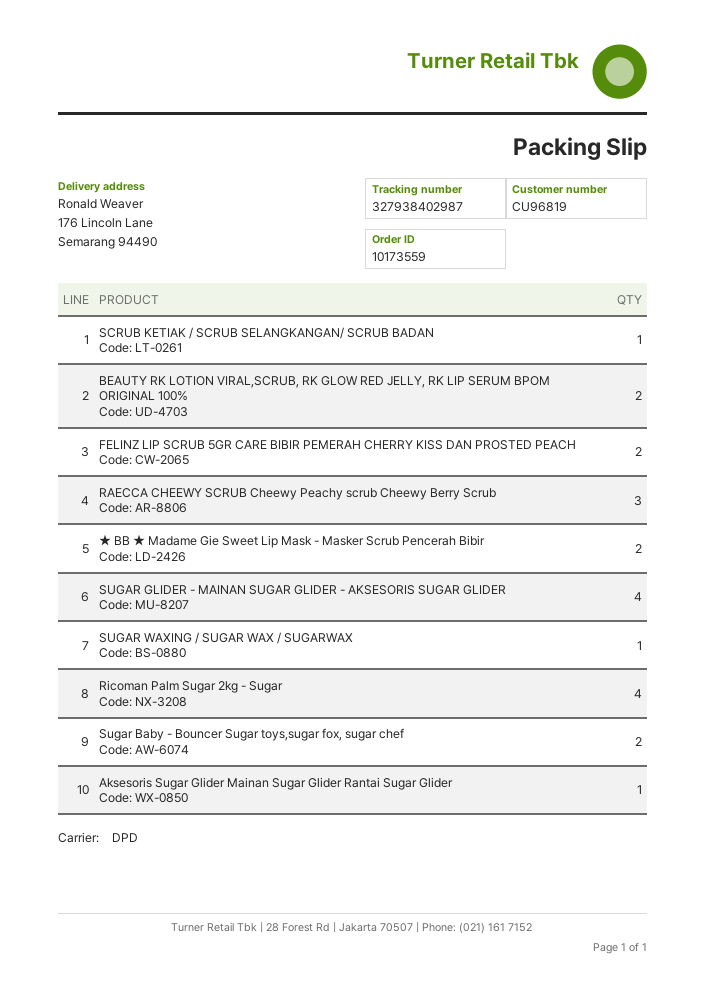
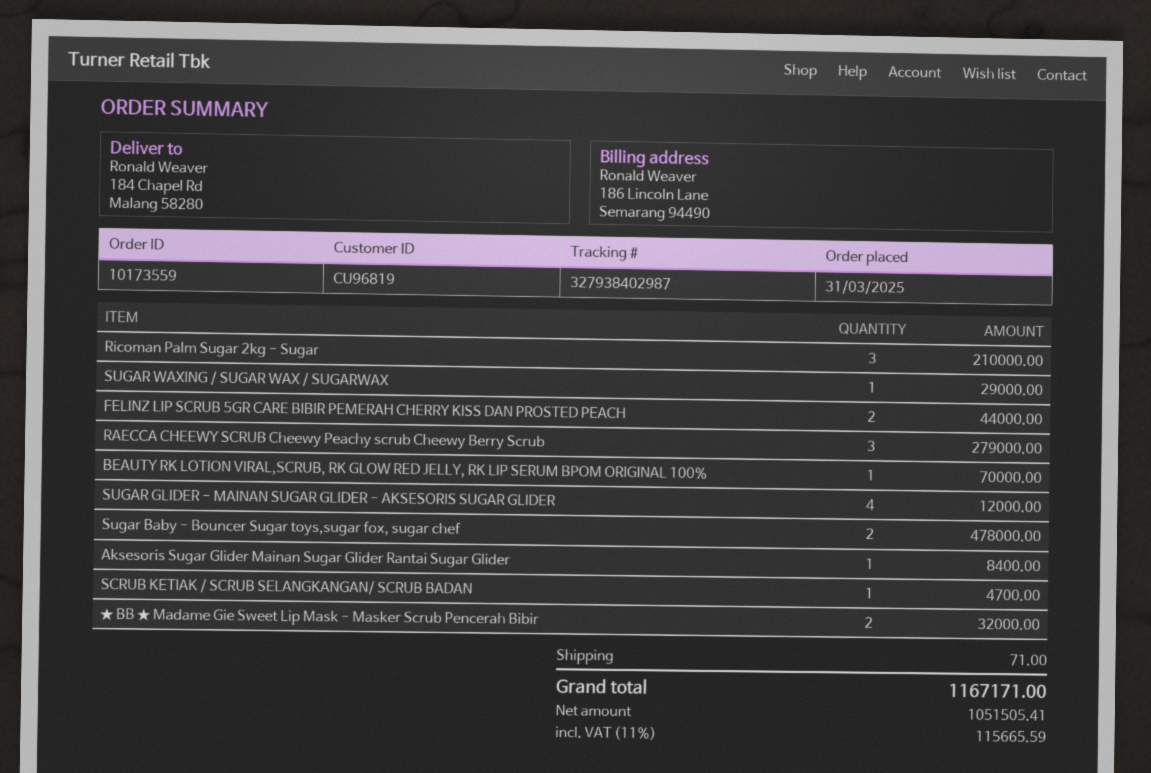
ship to: 176 Lincoln Lane, Semarang 94490 -> 184 Chapel Rd, Malang 58280
BEAUTY RK LOTION VIRAL,SCRUB, RK GLOW RED JELLY, RK LIP SERUM BPOM ORIGINAL 100%: 2 -> 1
Ricoman Palm Sugar 2kg - Sugar: 4 -> 3

